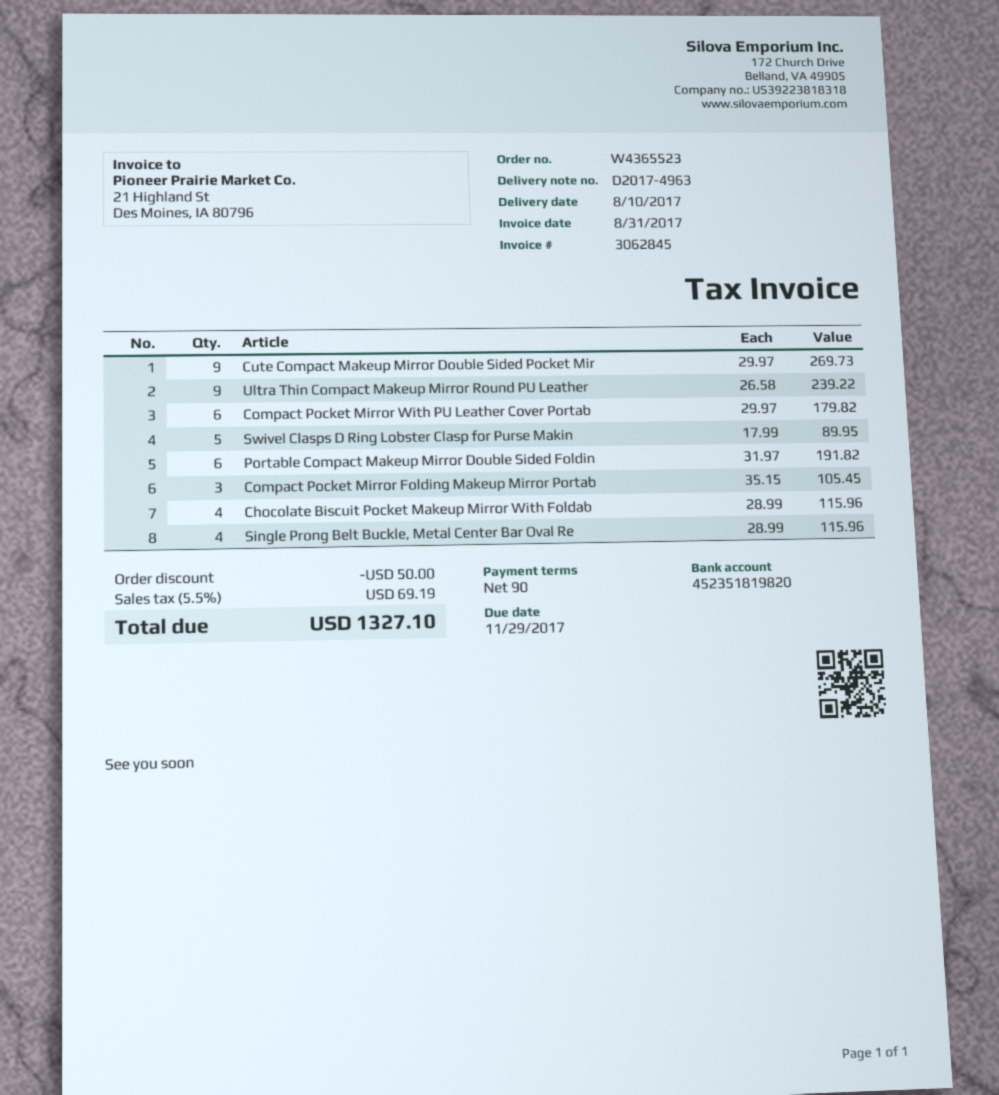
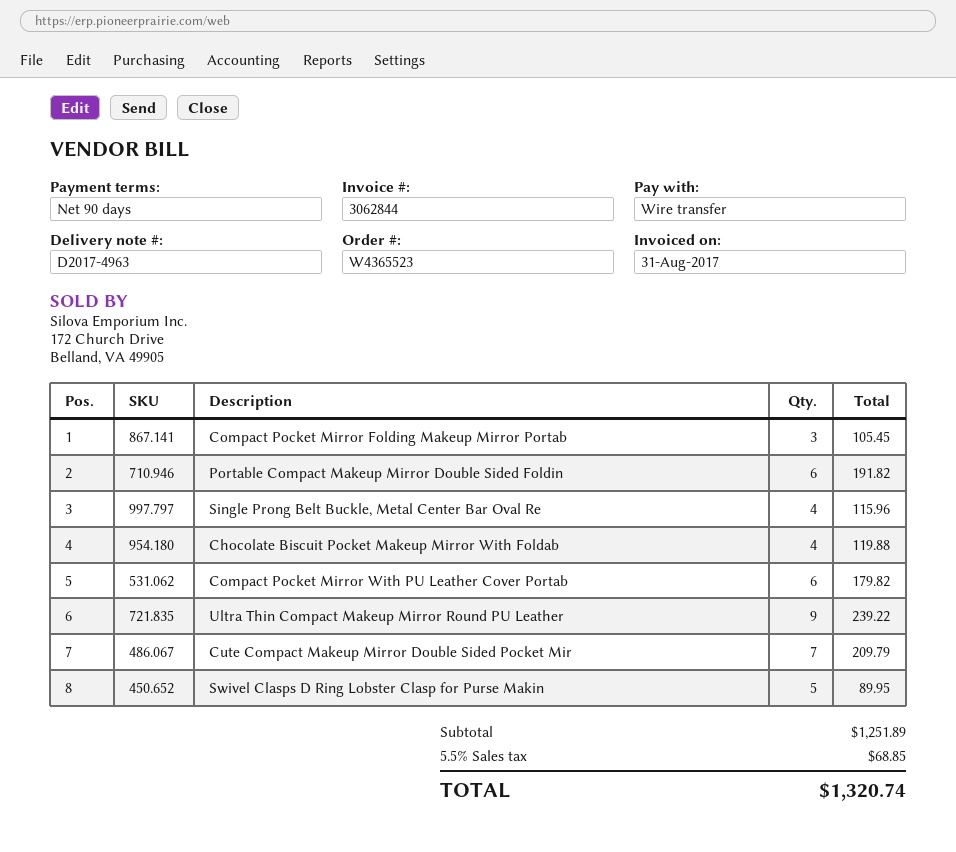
invoice number: 3062845 -> 3062844
Cute Compact Makeup Mirror Double Sided Pocket Mir: 9 for 269.73 -> 7 for 209.79
Chocolate Biscuit Pocket Makeup Mirror With Foldab: 4 for 115.96 -> 4 for 119.88
discount: 50.00 -> none
tax: 5.5% = 69.19 -> 5.5% = 68.85
total: 1327.10 -> 1320.74

